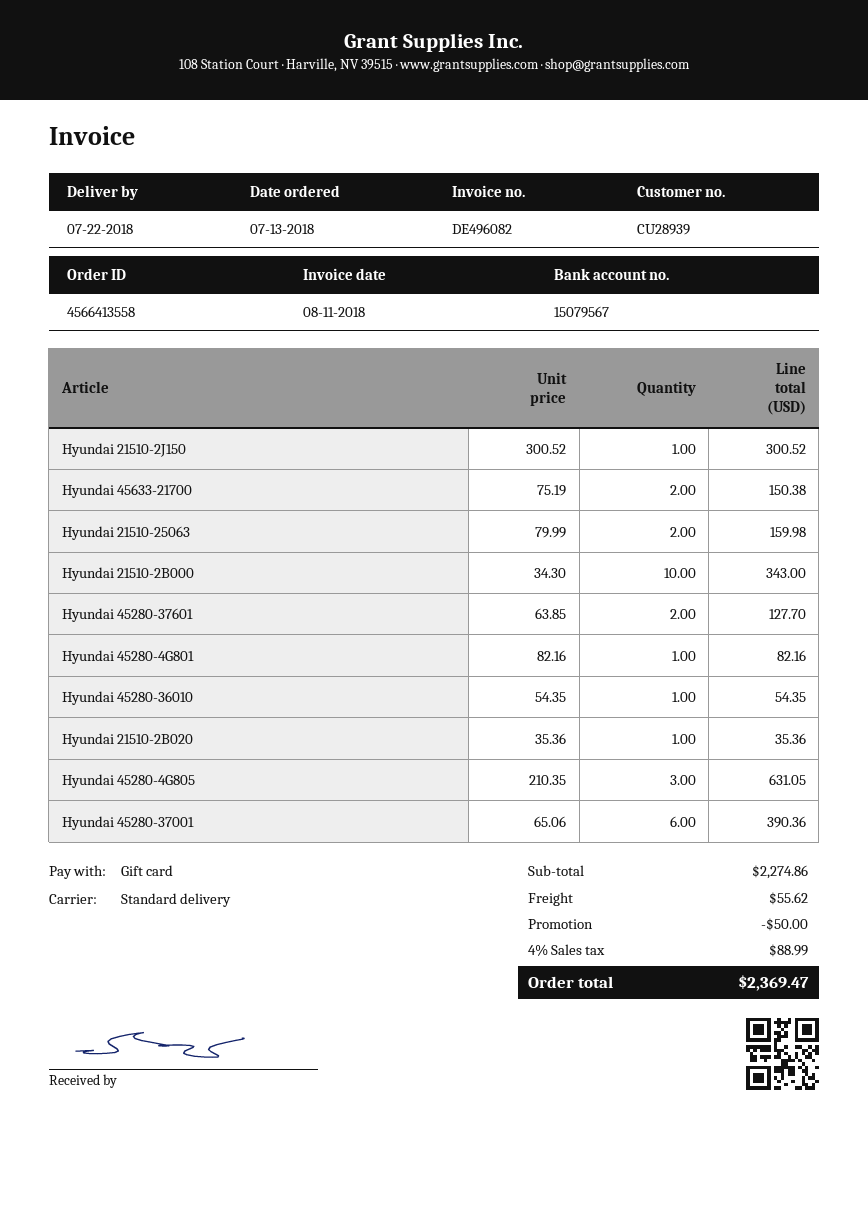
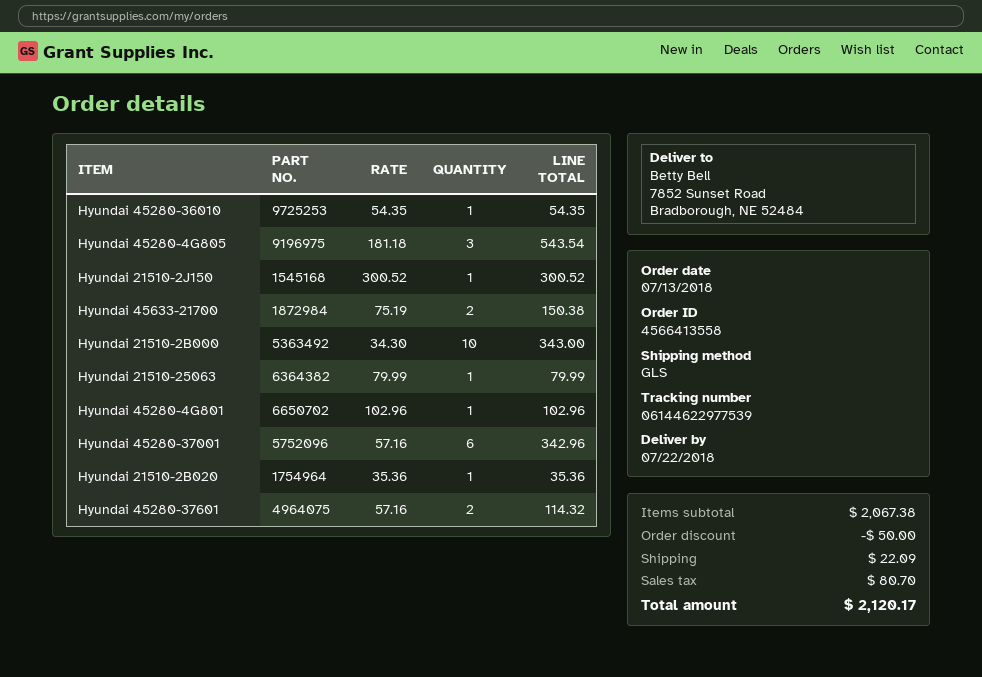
shipping method: standard -> GLS
Hyundai 21510-25063: 2 x 79.99 = 159.98 -> 1 x 79.99 = 79.99
Hyundai 45280-37601: 2 x 63.85 = 127.70 -> 2 x 57.16 = 114.32
Hyundai 45280-4G801: 1 x 82.16 = 82.16 -> 1 x 102.96 = 102.96
Hyundai 45280-4G805: 3 x 210.35 = 631.05 -> 3 x 181.18 = 543.54
Hyundai 45280-37001: 6 x 65.06 = 390.36 -> 6 x 57.16 = 342.96
subtotal: 2274.86 -> 2067.38
shipping: 55.62 -> 22.09
tax: 88.99 -> 80.70
total: 2369.47 -> 2120.17

